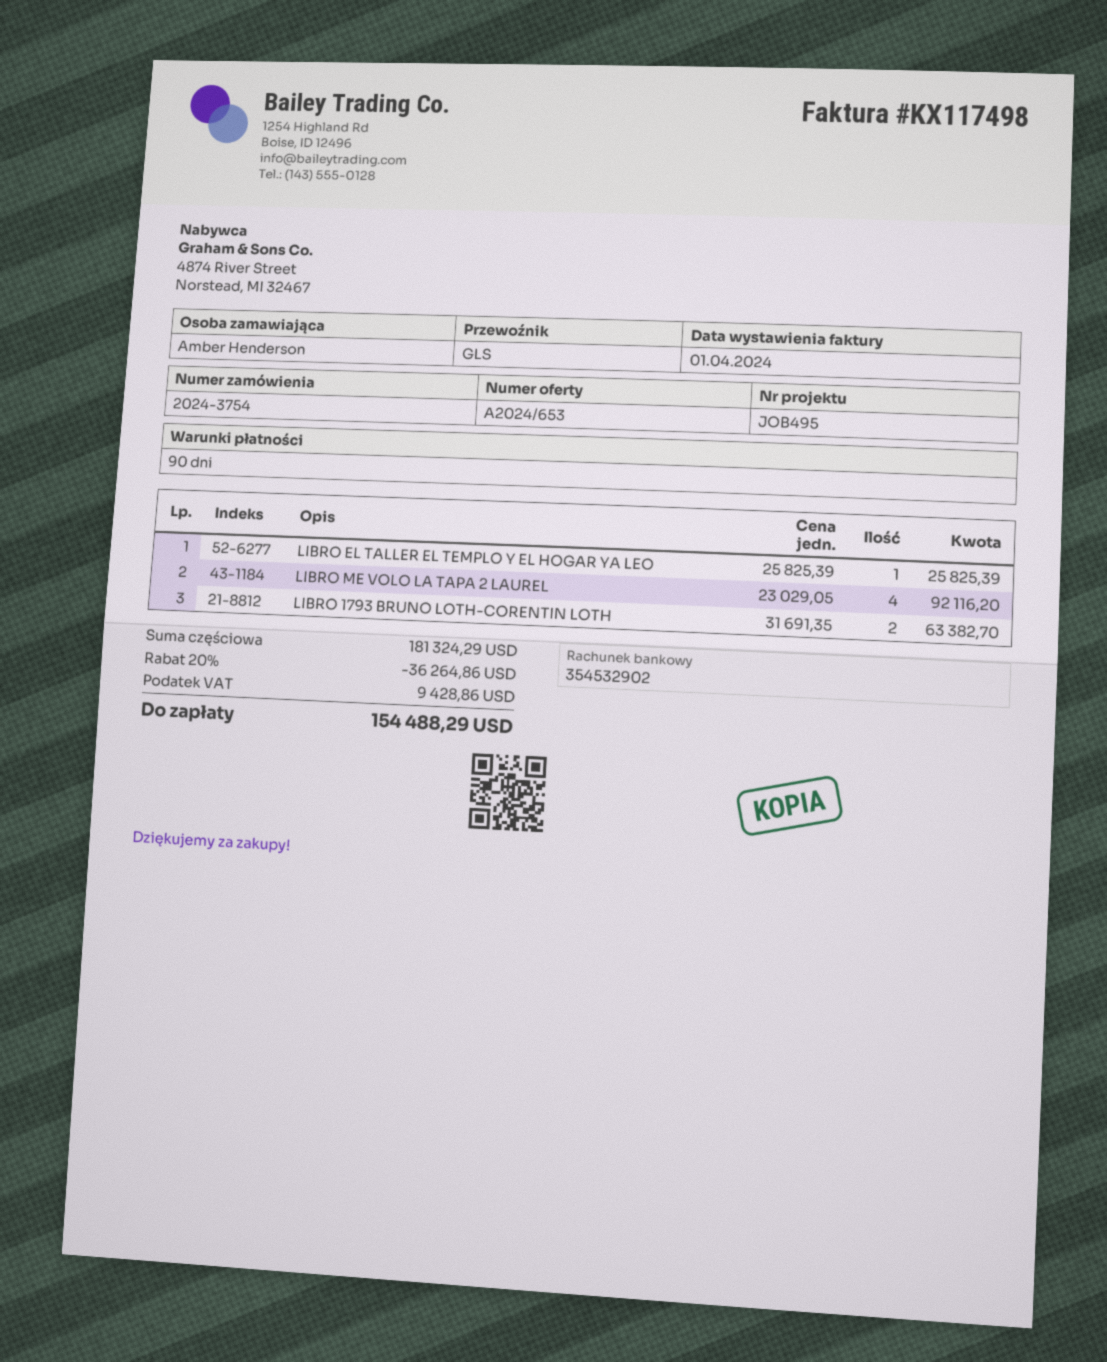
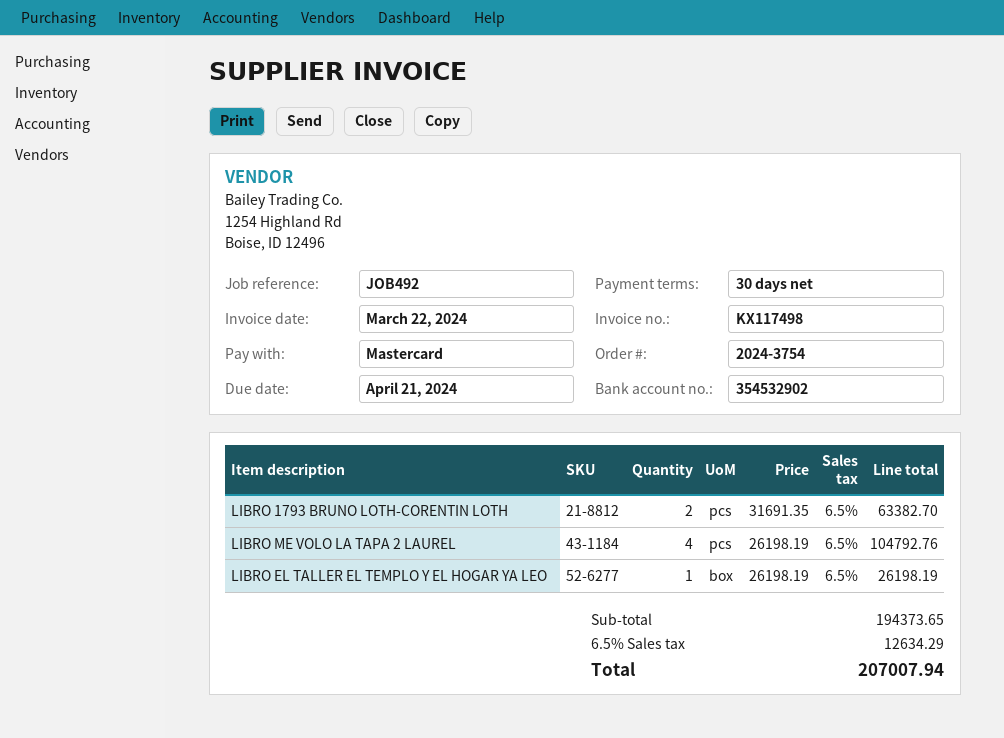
invoice date: 2024-04-01 -> 2024-03-22
payment terms: 90 days -> 30 days
reference: JOB495 -> JOB492
LIBRO EL TALLER EL TEMPLO Y EL HOGAR YA LEO: 1 x 25825.39 = 25825.39 -> 1 x 26198.19 = 26198.19
LIBRO ME VOLO LA TAPA 2 LAUREL: 4 x 23029.05 = 92116.20 -> 4 x 26198.19 = 104792.76
subtotal: 181324.29 -> 194373.65
discount: 20% = 36264.86 -> none
tax: 9428.86 -> 12634.29
total: 154488.29 -> 207007.94

